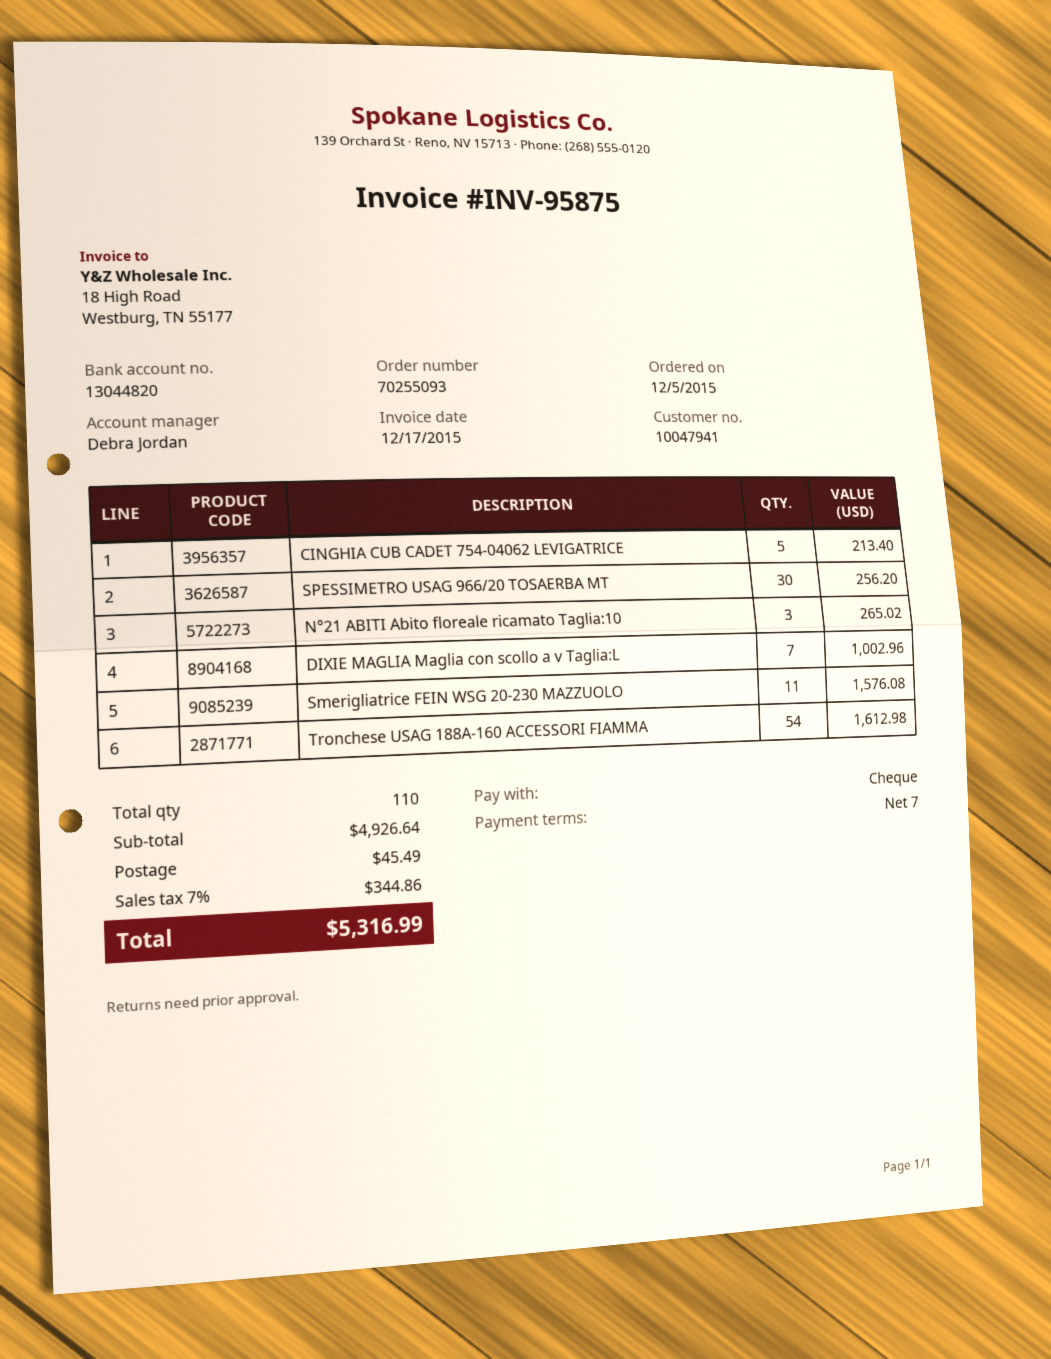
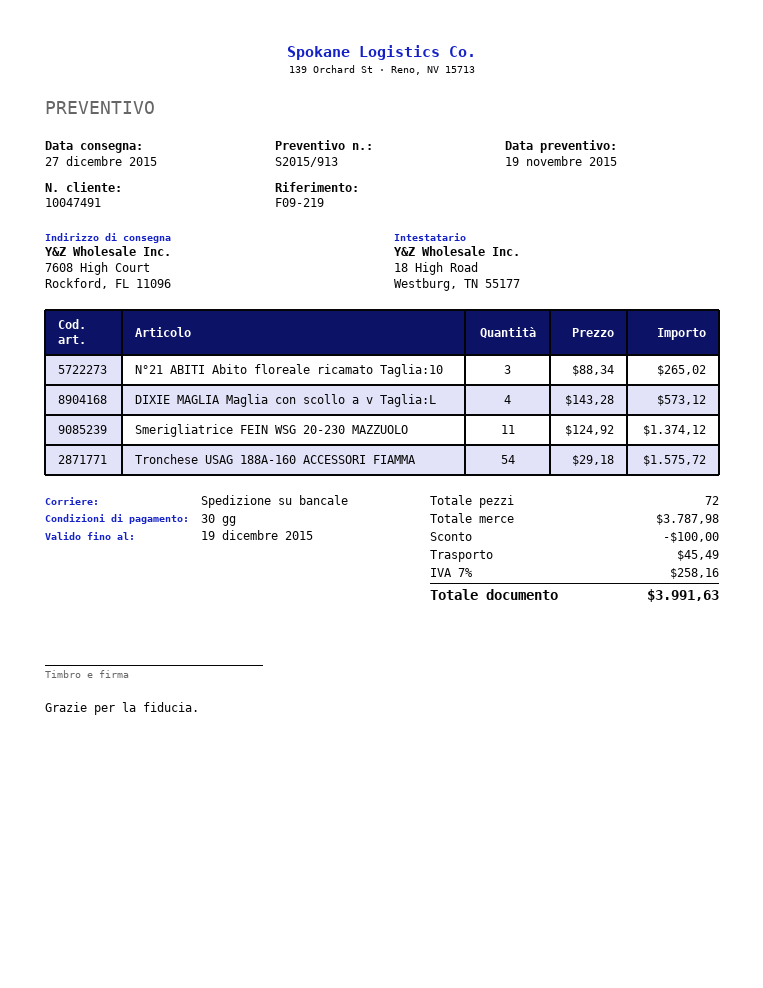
payment terms: 7 days -> 30 days
customer number: 10047941 -> 10047491
CINGHIA CUB CADET 754-04062 LEVIGATRICE: 5 for 213.40 -> none
SPESSIMETRO USAG 966/20 TOSAERBA MT: 30 for 256.20 -> none
DIXIE MAGLIA Maglia con scollo a v Taglia:L: 7 for 1002.96 -> 4 for 573.12
Smerigliatrice FEIN WSG 20-230 MAZZUOLO: 11 for 1576.08 -> 11 for 1374.12
Tronchese USAG 188A-160 ACCESSORI FIAMMA: 54 for 1612.98 -> 54 for 1575.72
total quantity: 110 -> 72
subtotal: 4926.64 -> 3787.98
discount: none -> 100.00
tax: 7% = 344.86 -> 7% = 258.16
total: 5316.99 -> 3991.63

